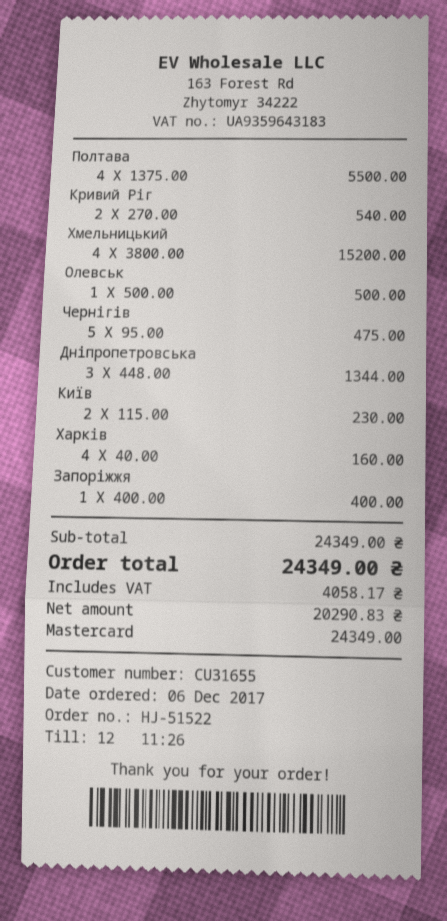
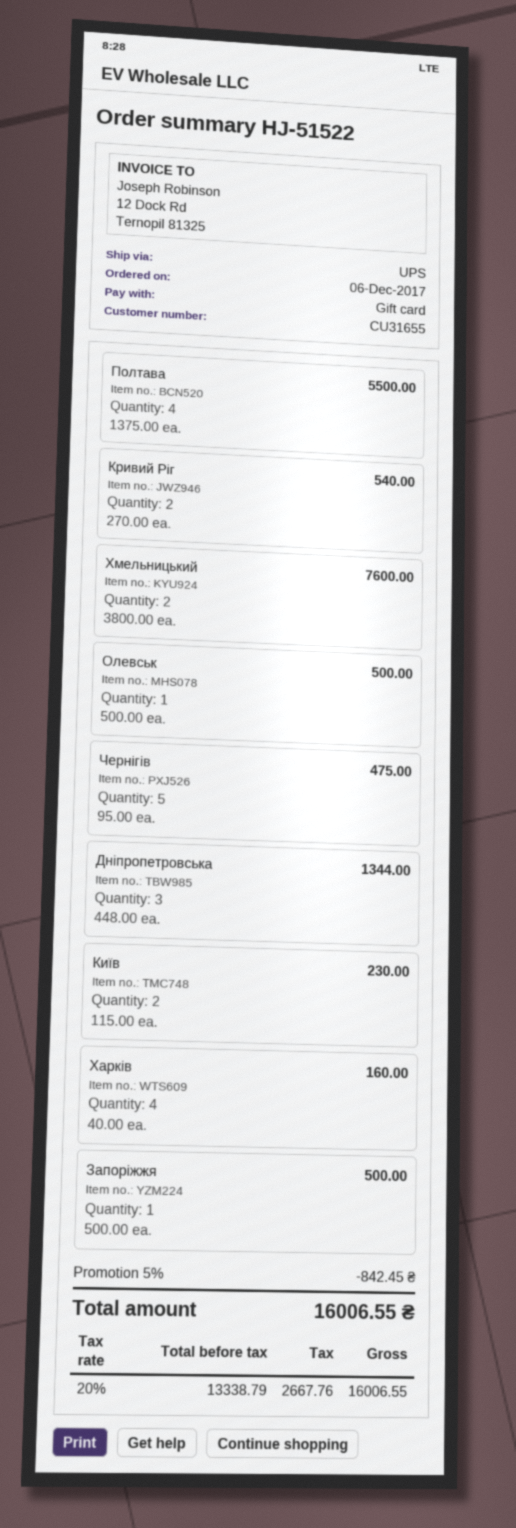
payment method: Mastercard -> gift card
Хмельницький: 4 x 3800.00 = 15200.00 -> 2 x 3800.00 = 7600.00
Запоріжжя: 1 x 400.00 = 400.00 -> 1 x 500.00 = 500.00
discount: none -> 5% = 842.45
net: 20290.83 -> 13338.79
tax: 4058.17 -> 2667.76
total: 24349.00 -> 16006.55

